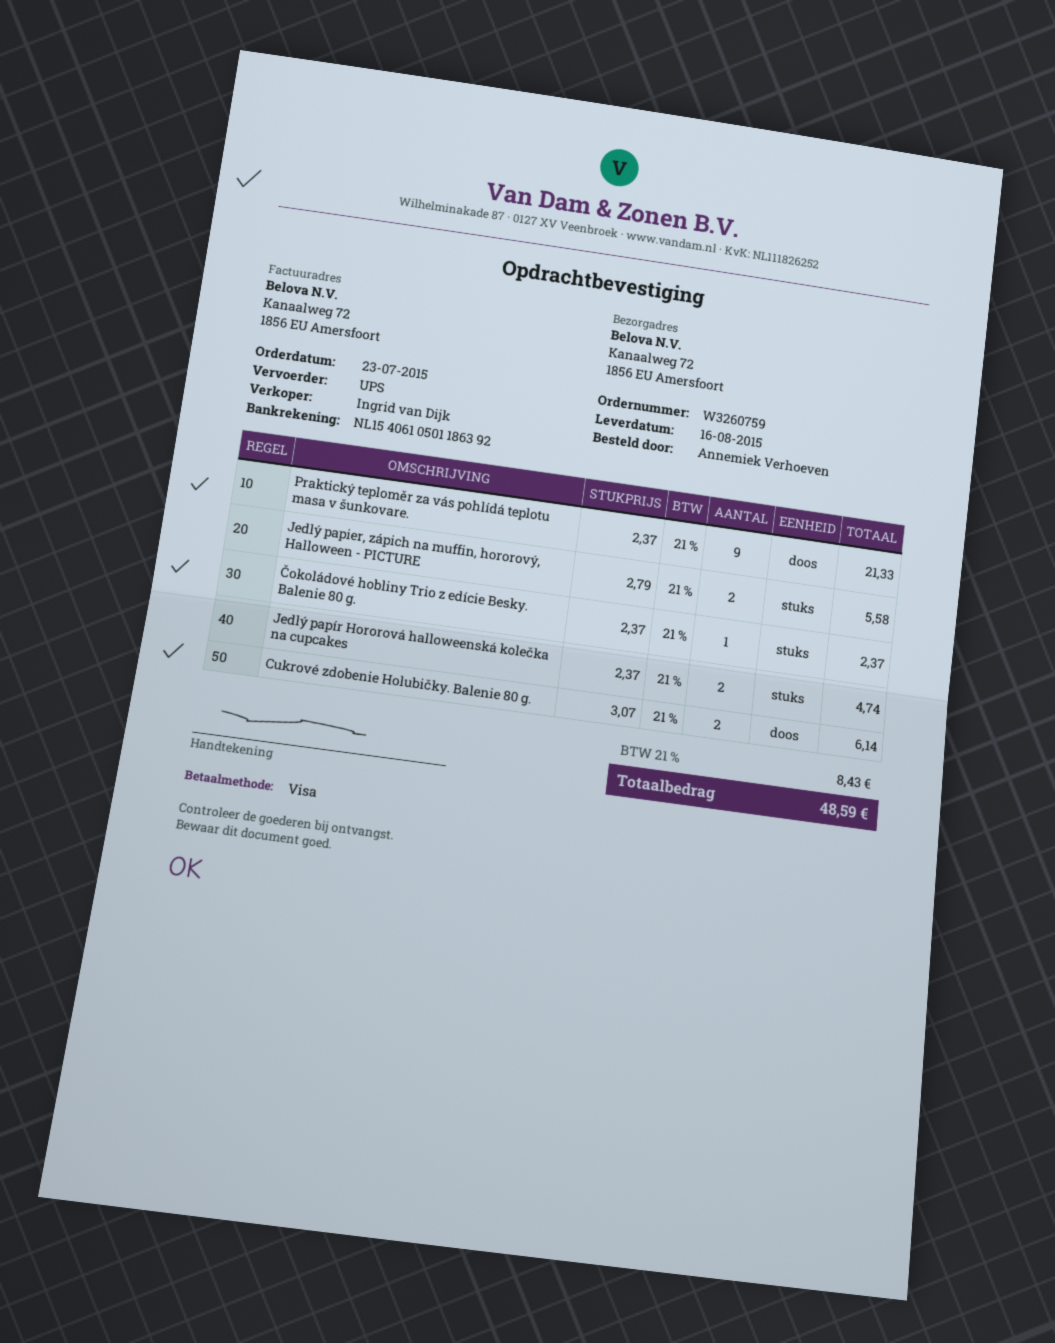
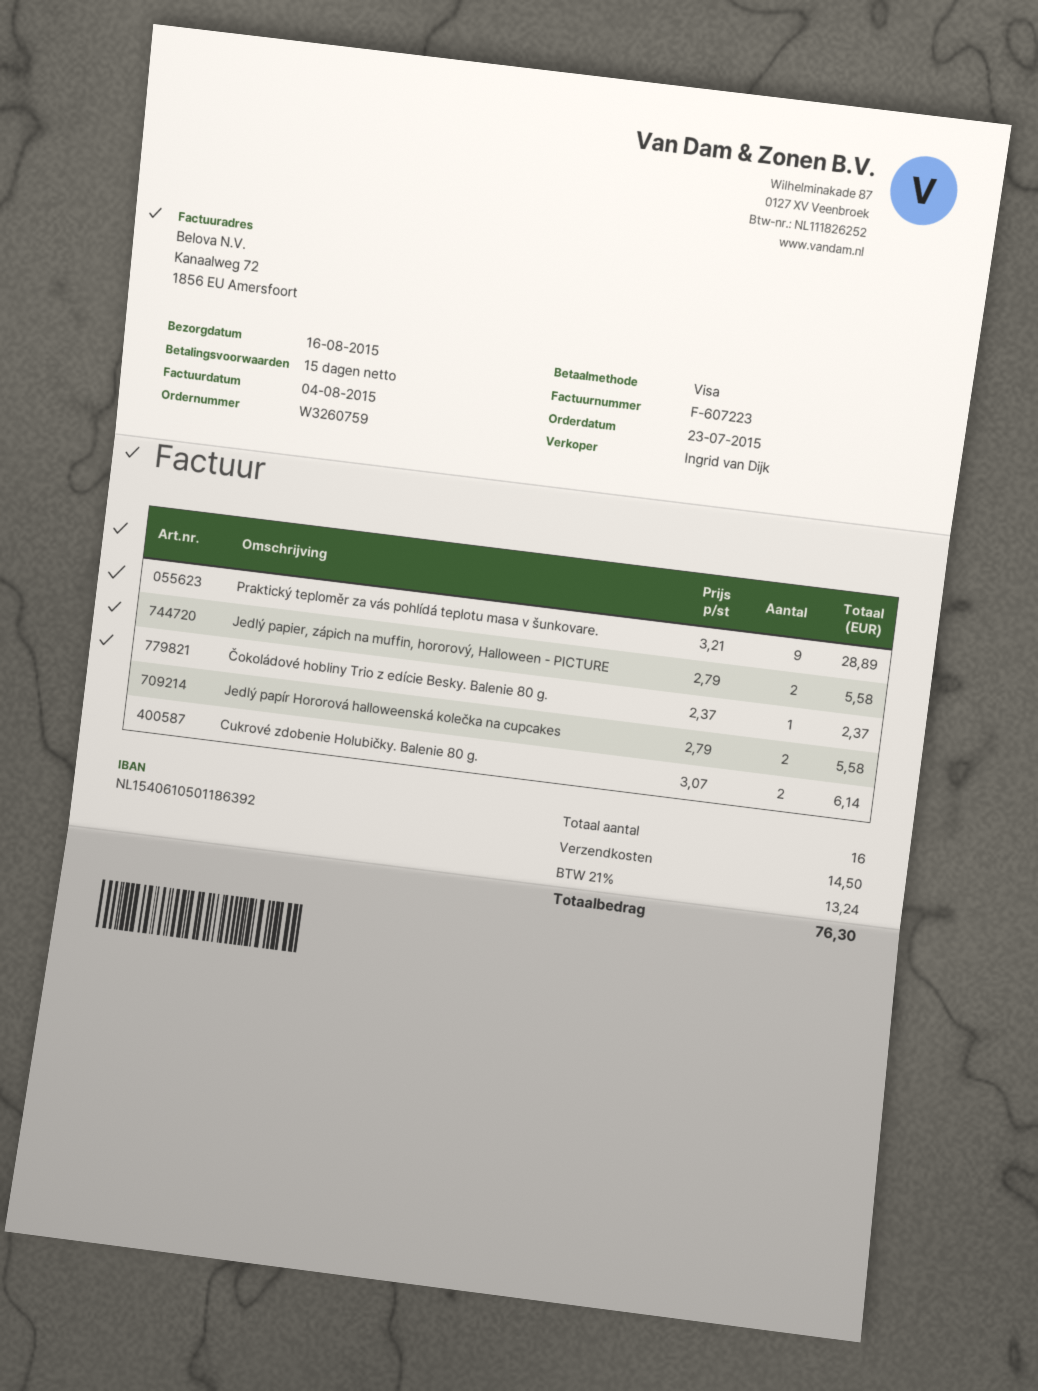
Praktický teploměr za vás pohlídá teplotu masa v šunkovare.: 9 x 2.37 = 21.33 -> 9 x 3.21 = 28.89
Jedlý papír Hororová halloweenská kolečka na cupcakes: 2 x 2.37 = 4.74 -> 2 x 2.79 = 5.58
shipping: none -> 14.50
tax: 21% = 8.43 -> 21% = 13.24
total: 48.59 -> 76.30

